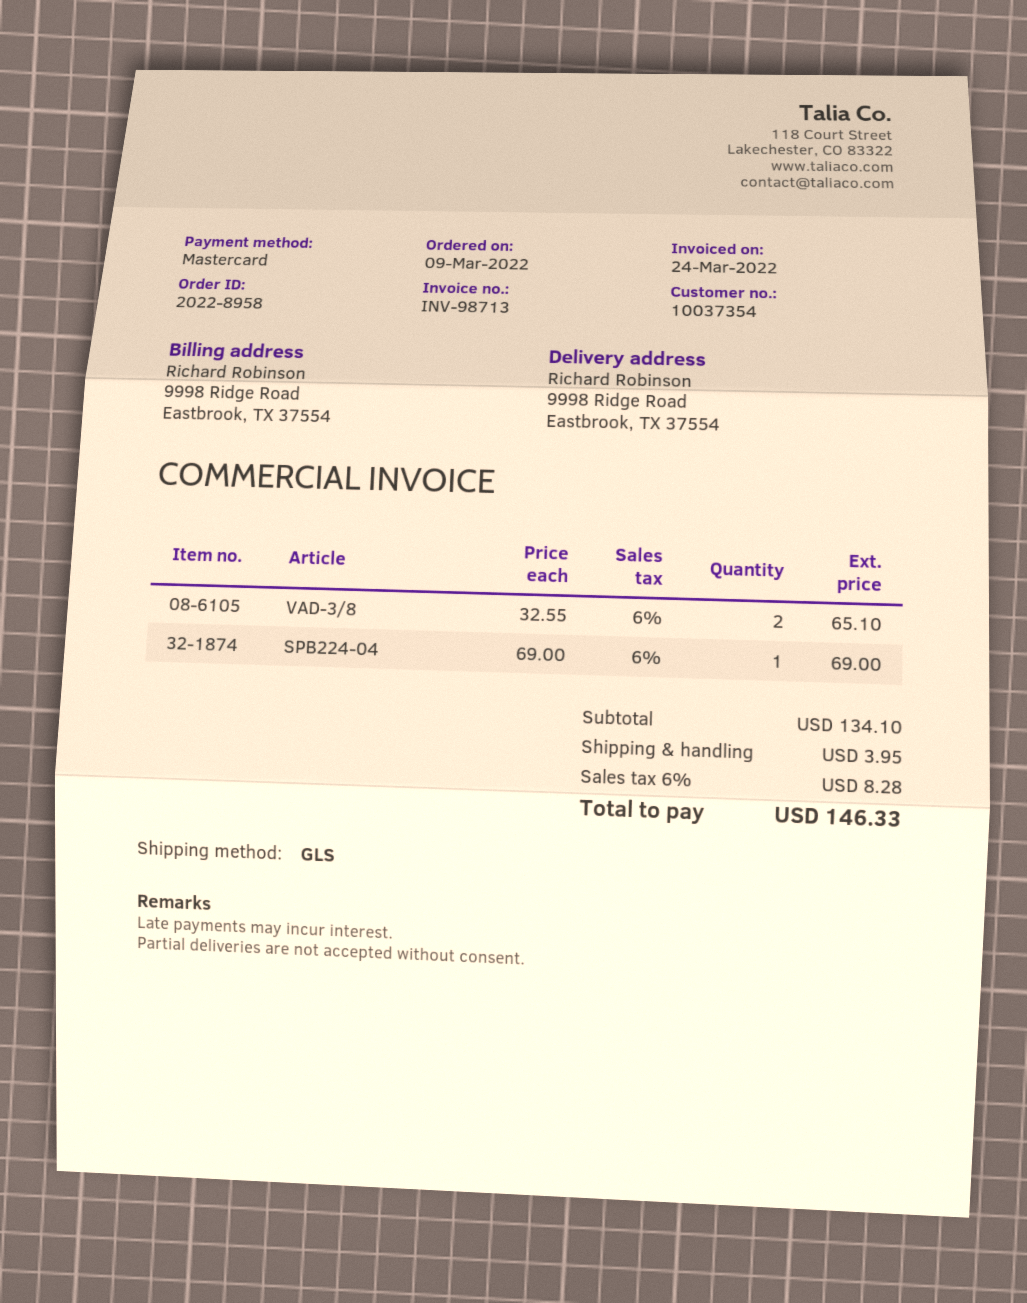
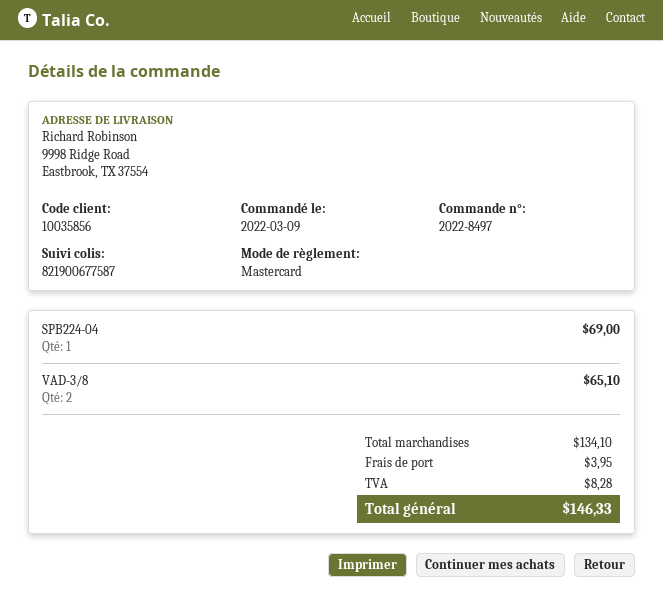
order number: 2022-8958 -> 2022-8497
customer number: 10037354 -> 10035856

